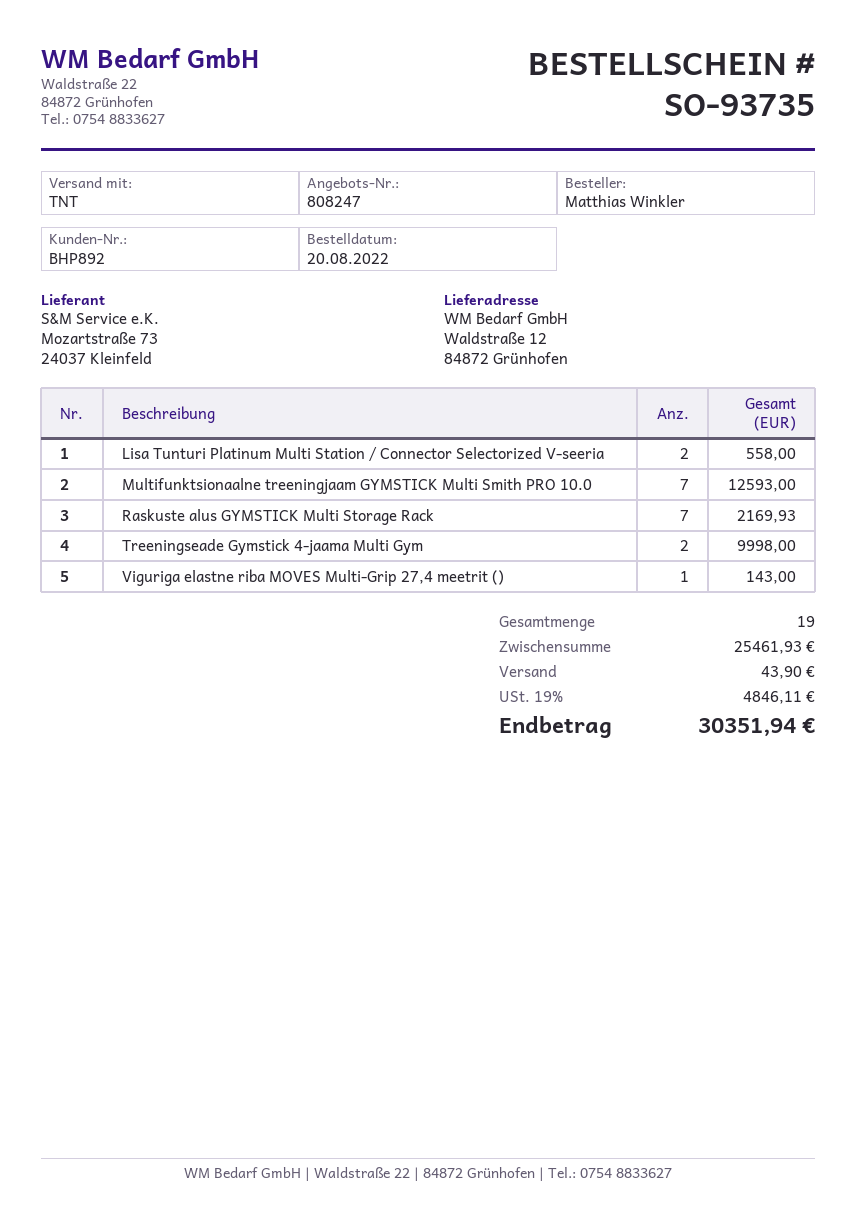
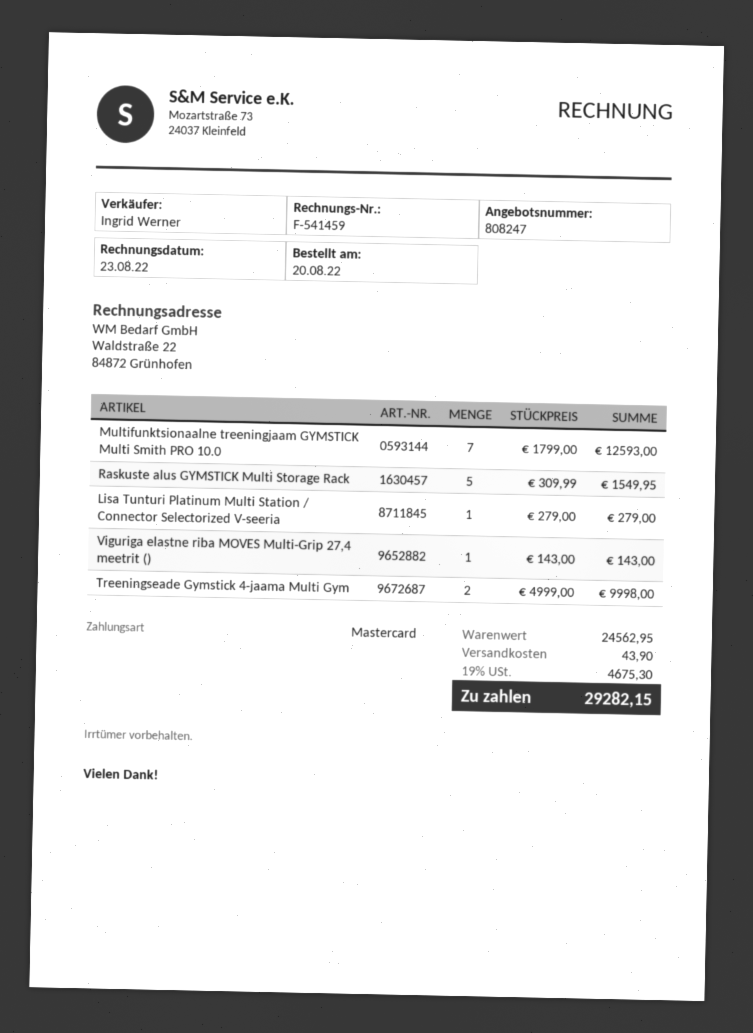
Lisa Tunturi Platinum Multi Station / Connector Selectorized V-seeria: 2 for 558.00 -> 1 for 279.00
Raskuste alus GYMSTICK Multi Storage Rack: 7 for 2169.93 -> 5 for 1549.95
subtotal: 25461.93 -> 24562.95
tax: 19% = 4846.11 -> 19% = 4675.30
total: 30351.94 -> 29282.15

